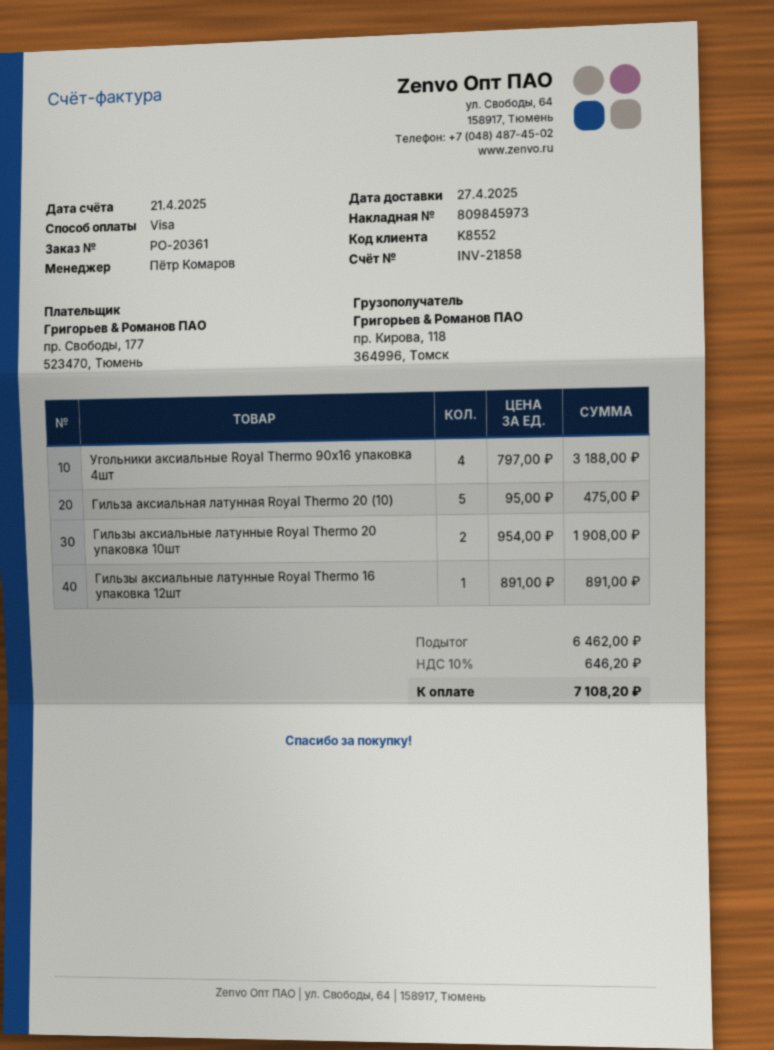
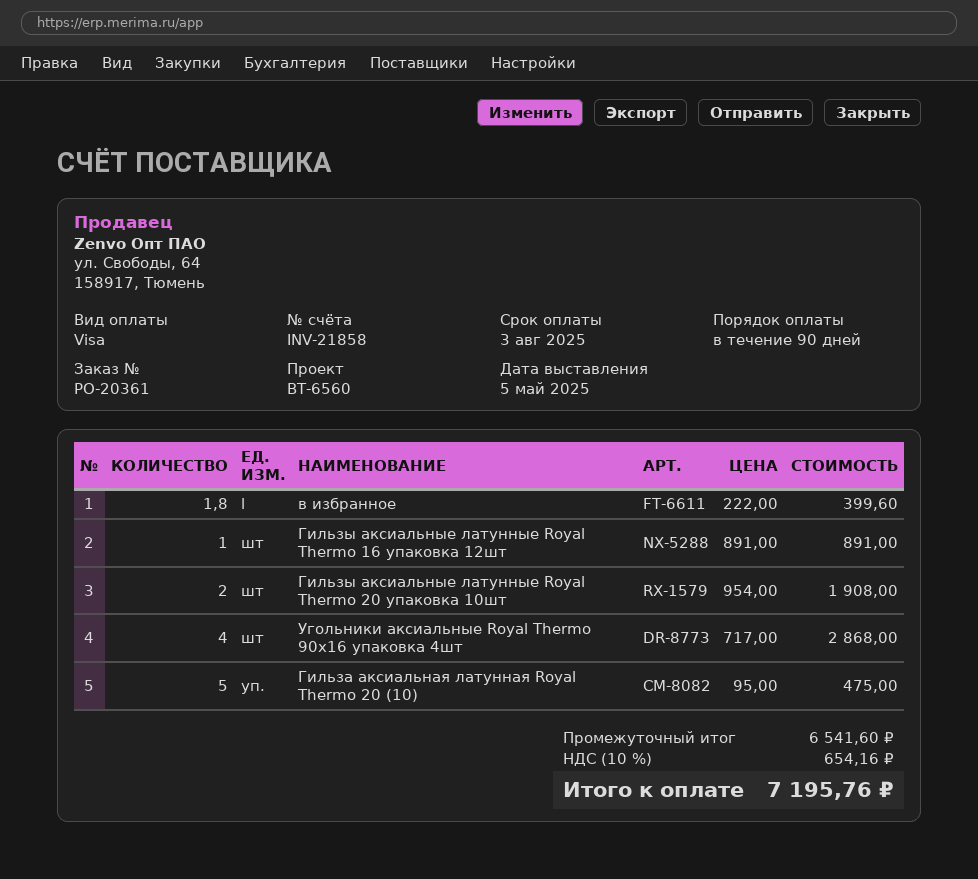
invoice date: 2025-04-21 -> 2025-05-05
Угольники аксиальные Royal Thermo 90х16 упаковка 4шт: 4 x 797.00 = 3188.00 -> 4 x 717.00 = 2868.00
в избранное: none -> 1.8 x 222.00 = 399.60
subtotal: 6462.00 -> 6541.60
tax: 10% = 646.20 -> 10% = 654.16
total: 7108.20 -> 7195.76

